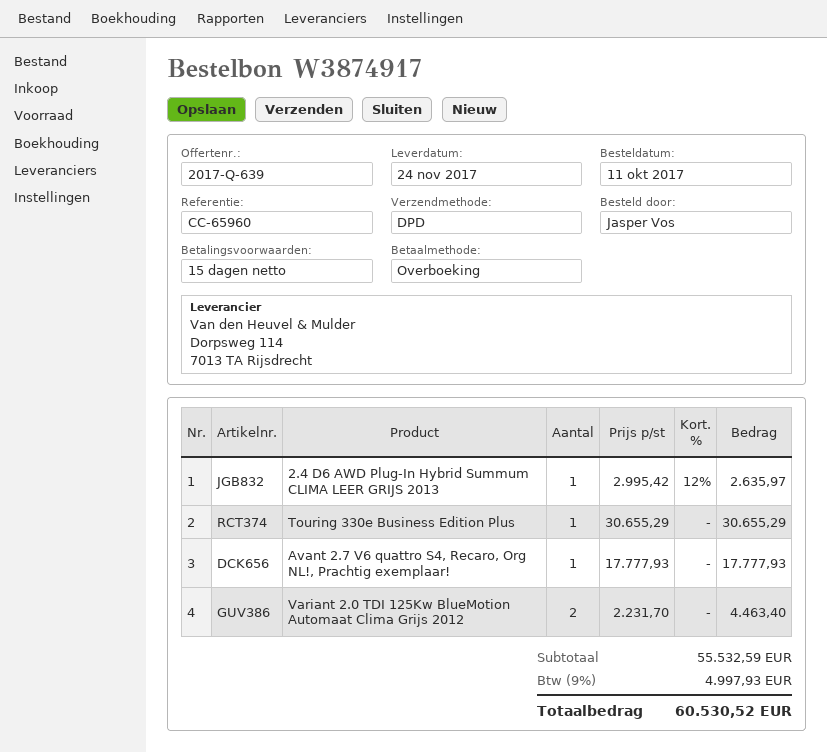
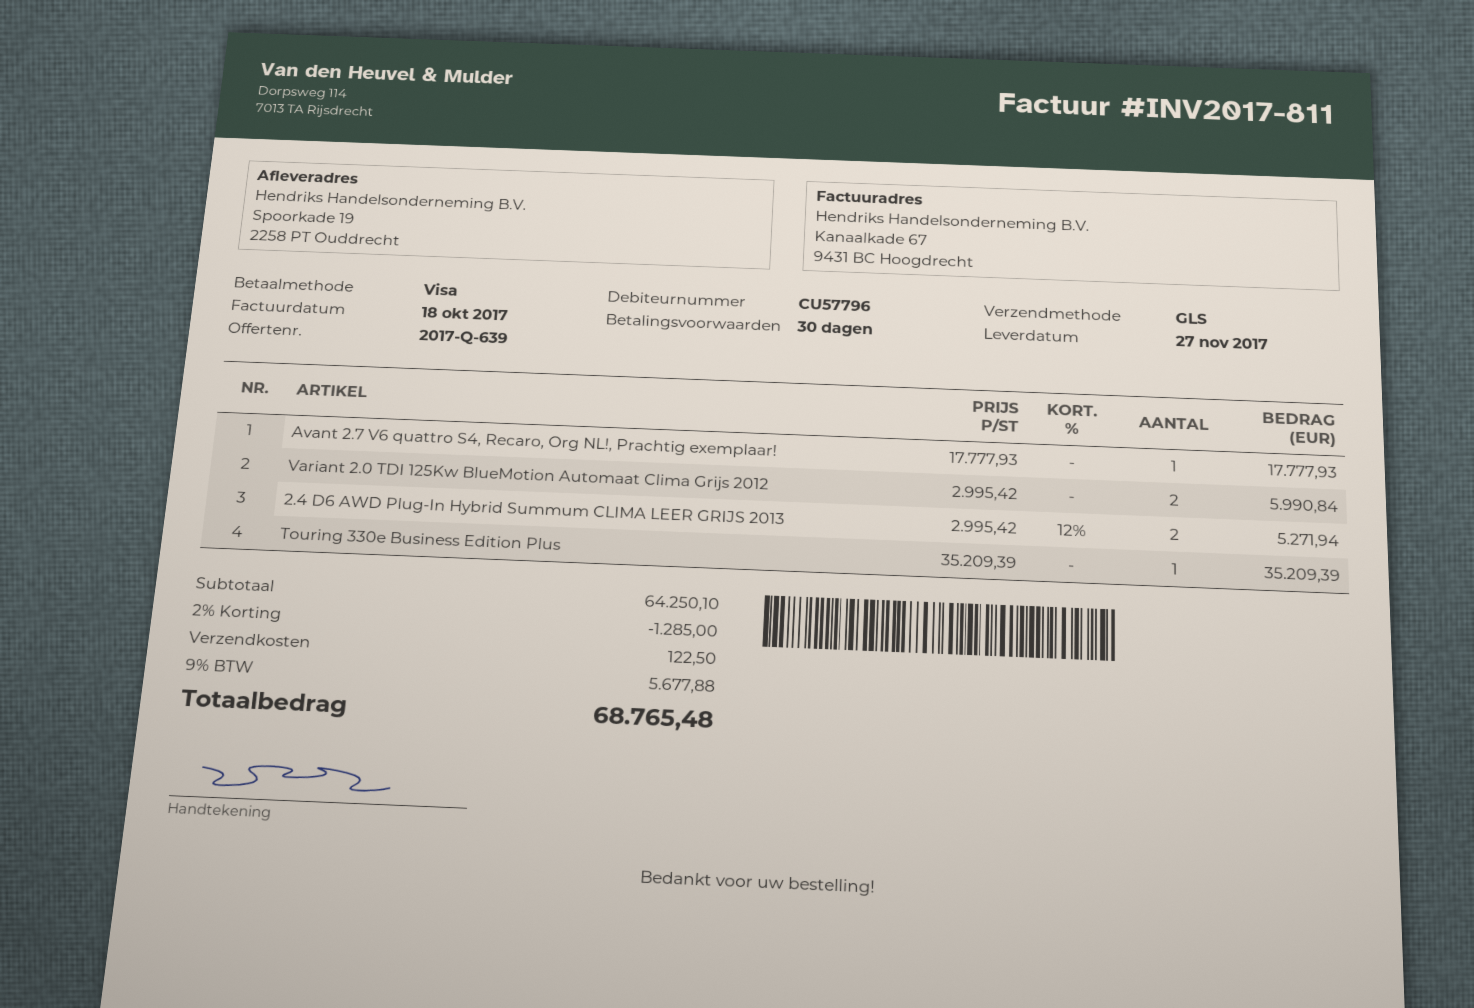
delivery date: 2017-11-24 -> 2017-11-27
payment terms: 15 days -> 30 days
payment method: bank transfer -> Visa
shipping method: DPD -> GLS
2.4 D6 AWD Plug-In Hybrid Summum CLIMA LEER GRIJS 2013: 1 x 2995.42 - 12% = 2635.97 -> 2 x 2995.42 - 12% = 5271.94
Touring 330e Business Edition Plus: 1 x 30655.29 = 30655.29 -> 1 x 35209.39 = 35209.39
Variant 2.0 TDI 125Kw BlueMotion Automaat Clima Grijs 2012: 2 x 2231.70 = 4463.40 -> 2 x 2995.42 = 5990.84
subtotal: 55532.59 -> 64250.10
discount: none -> 2% = 1285.00
shipping: none -> 122.50
tax: 9% = 4997.93 -> 9% = 5677.88
total: 60530.52 -> 68765.48

